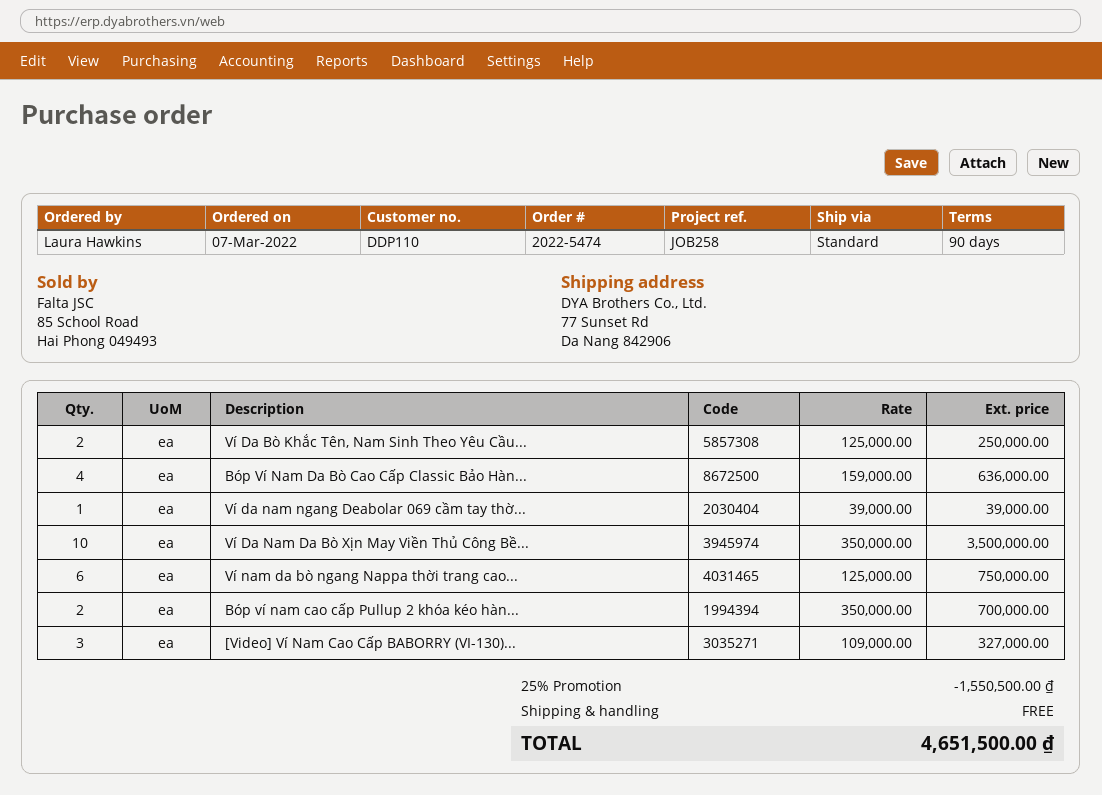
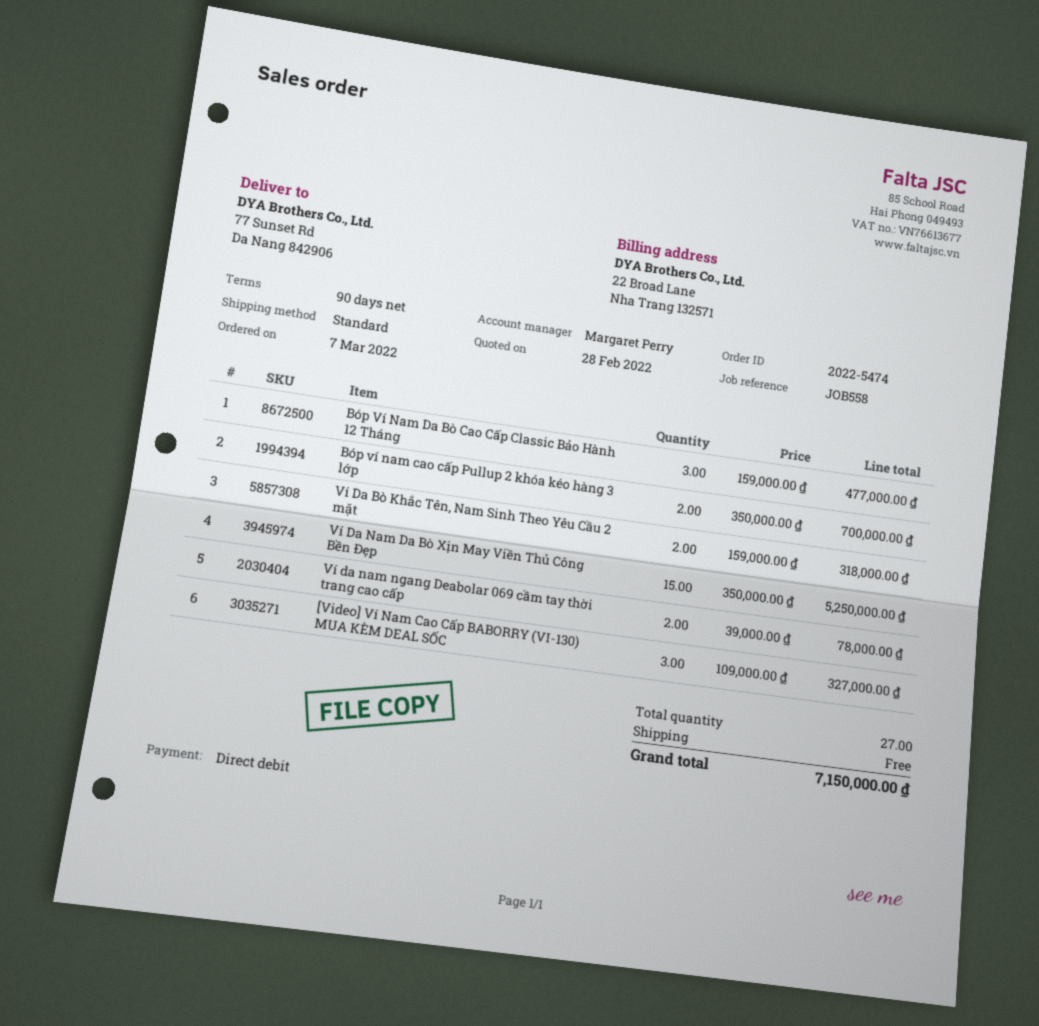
reference: JOB258 -> JOB558
Ví Da Bò Khắc Tên, Nam Sinh Theo Yêu Cầu...: 2 x 125000.00 = 250000.00 -> 2 x 159000.00 = 318000.00
Bóp Ví Nam Da Bò Cao Cấp Classic Bảo Hàn...: 4 x 159000.00 = 636000.00 -> 3 x 159000.00 = 477000.00
Ví da nam ngang Deabolar 069 cầm tay thờ...: 1 x 39000.00 = 39000.00 -> 2 x 39000.00 = 78000.00
Ví Da Nam Da Bò Xịn May Viền Thủ Công Bề...: 10 x 350000.00 = 3500000.00 -> 15 x 350000.00 = 5250000.00
Ví nam da bò ngang Nappa thời trang cao...: 6 x 125000.00 = 750000.00 -> none
discount: 25% = 1550500.00 -> none
total: 4651500.00 -> 7150000.00

